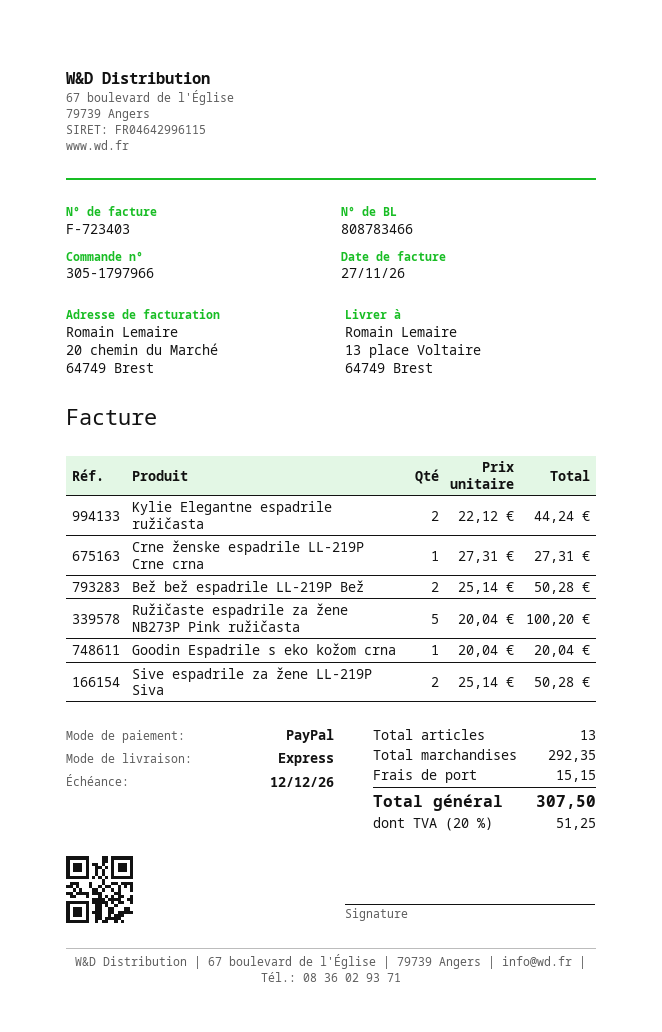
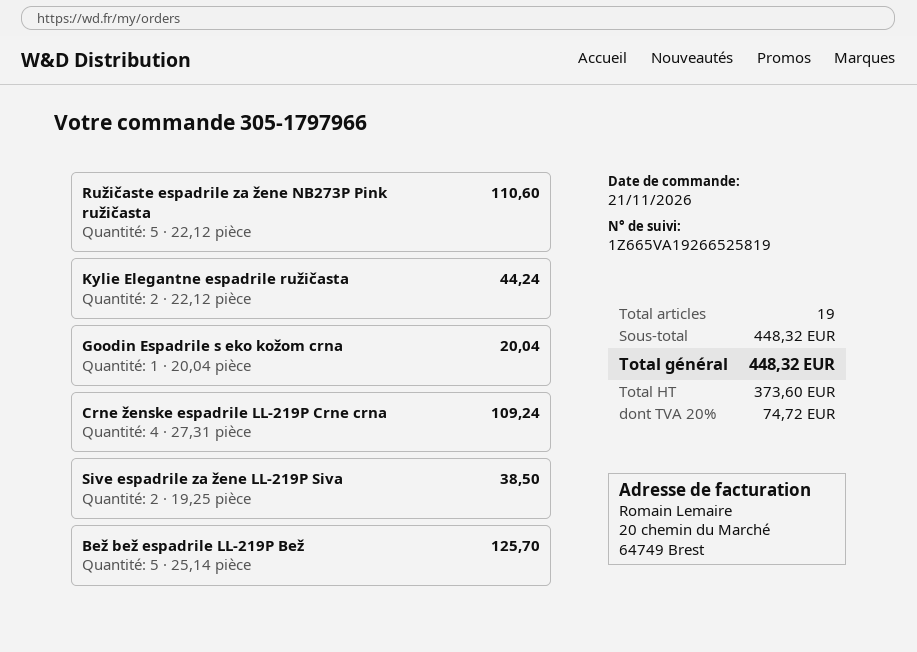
Crne ženske espadrile LL-219P Crne crna: 1 x 27.31 = 27.31 -> 4 x 27.31 = 109.24
Bež bež espadrile LL-219P Bež: 2 x 25.14 = 50.28 -> 5 x 25.14 = 125.70
Ružičaste espadrile za žene NB273P Pink ružičasta: 5 x 20.04 = 100.20 -> 5 x 22.12 = 110.60
Sive espadrile za žene LL-219P Siva: 2 x 25.14 = 50.28 -> 2 x 19.25 = 38.50
total quantity: 13 -> 19
subtotal: 292.35 -> 448.32
shipping: 15.15 -> none
tax: 20% = 51.25 -> 20% = 74.72
total: 307.50 -> 448.32

